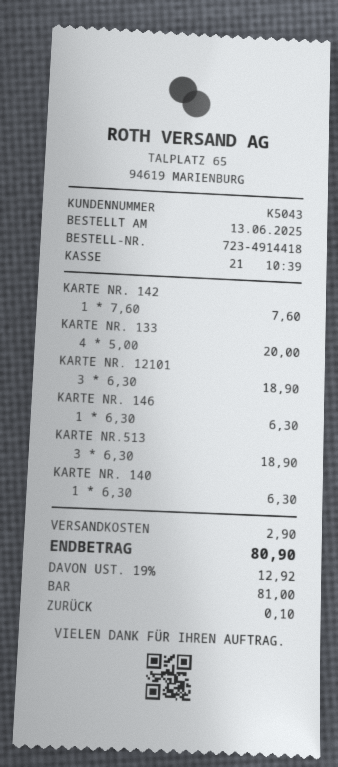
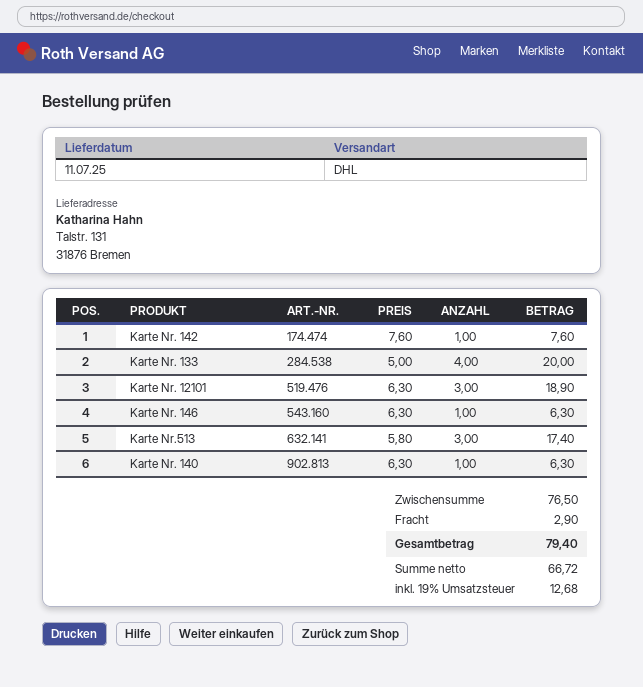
KARTE NR.513: 3 x 6.30 = 18.90 -> 3 x 5.80 = 17.40
tax: 19% = 12.92 -> 19% = 12.68
total: 80.90 -> 79.40

